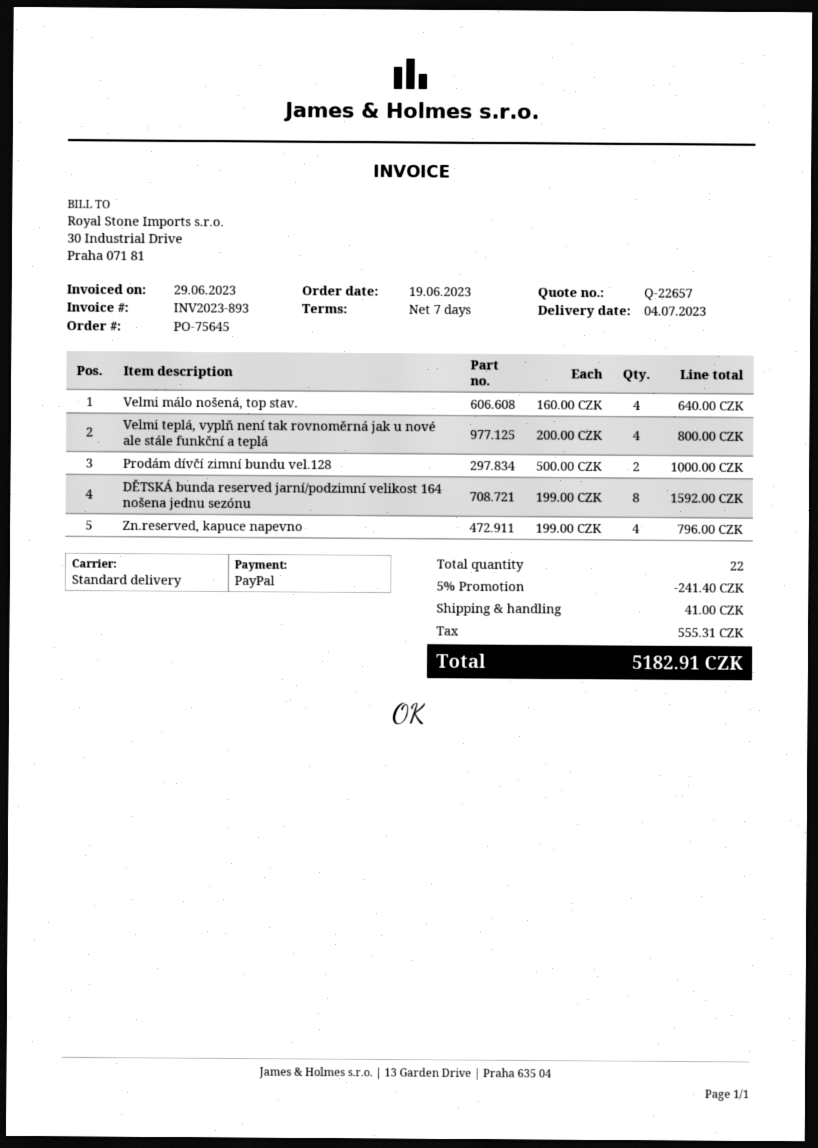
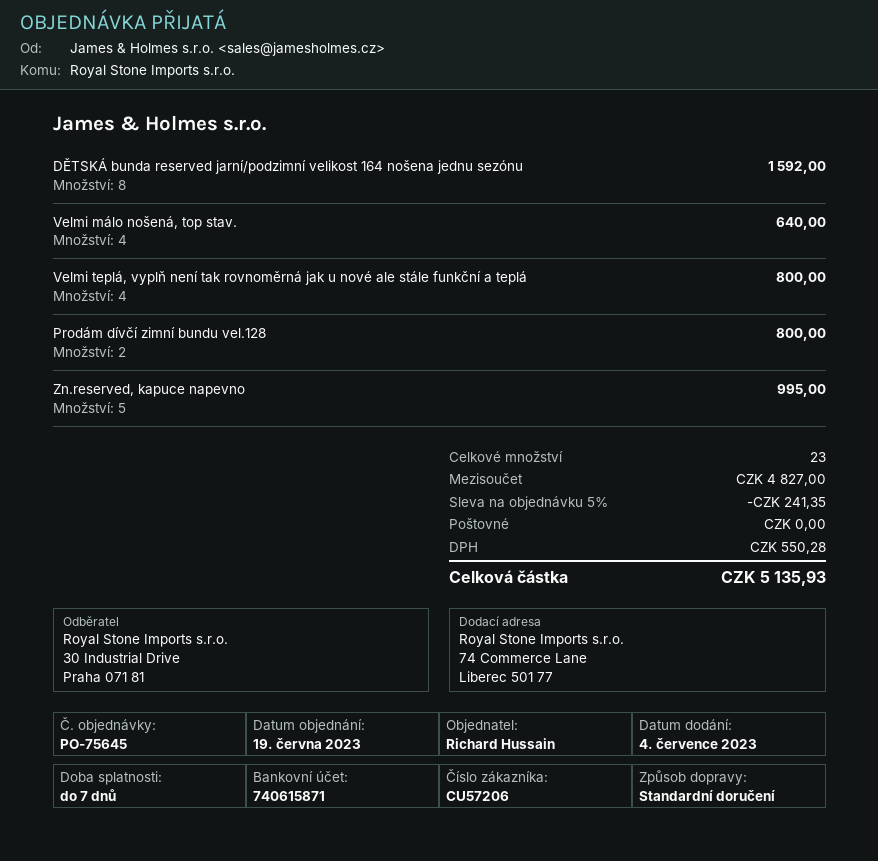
Prodám dívčí zimní bundu vel.128: 2 for 1000.00 -> 2 for 800.00
Zn.reserved, kapuce napevno: 4 for 796.00 -> 5 for 995.00
total quantity: 22 -> 23
discount: 5% = 241.40 -> 5% = 241.35
shipping: 41.00 -> 0.00
tax: 555.31 -> 550.28
total: 5182.91 -> 5135.93

